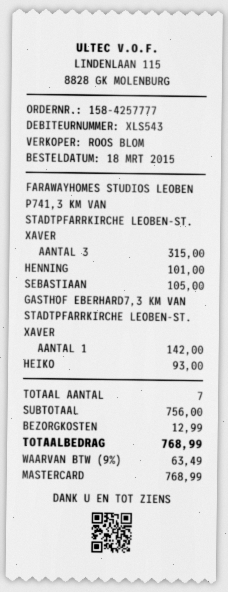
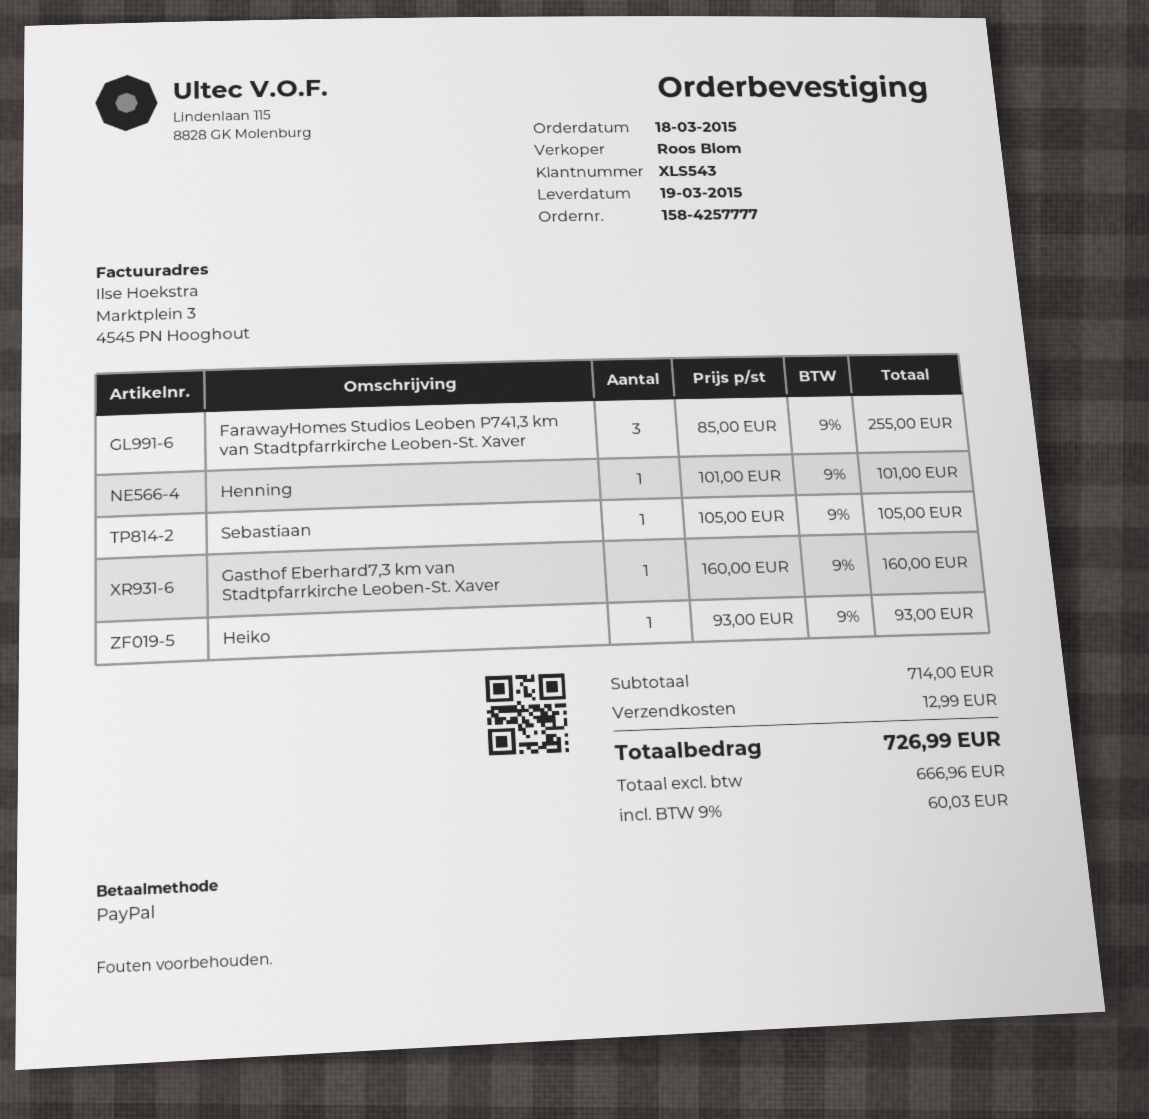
payment method: Mastercard -> PayPal
FARAWAYHOMES STUDIOS LEOBEN P741,3 KM VAN STADTPFARRKIRCHE LEOBEN-ST. XAVER: 3 for 315.00 -> 3 for 255.00
GASTHOF EBERHARD7,3 KM VAN STADTPFARRKIRCHE LEOBEN-ST. XAVER: 1 for 142.00 -> 1 for 160.00
subtotal: 756.00 -> 714.00
tax: 9% = 63.49 -> 9% = 60.03
total: 768.99 -> 726.99

